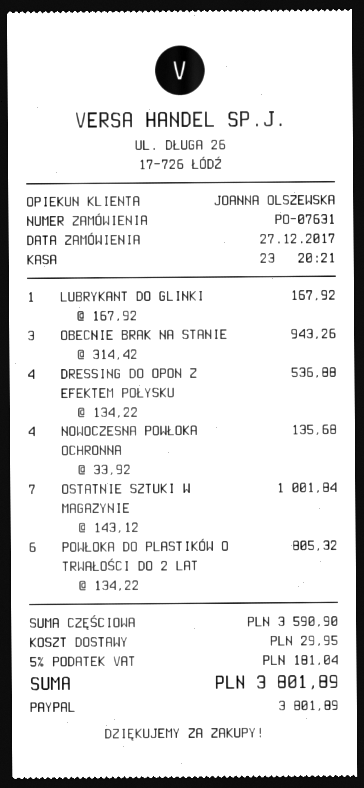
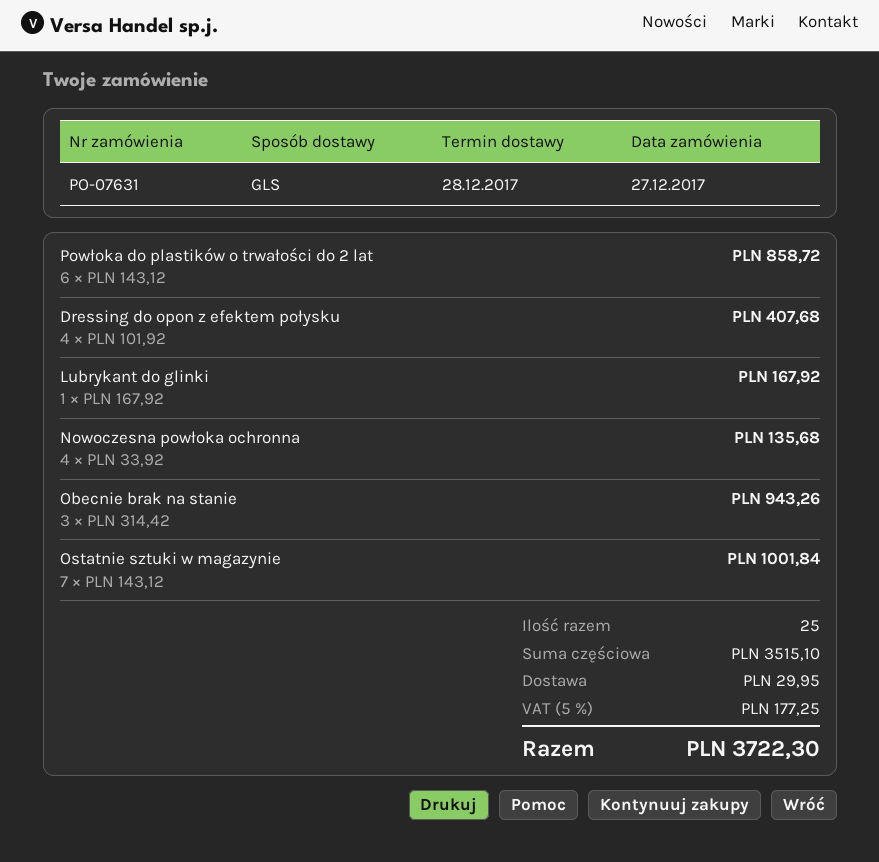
DRESSING DO OPON Z EFEKTEM POŁYSKU: 4 x 134.22 = 536.88 -> 4 x 101.92 = 407.68
POWŁOKA DO PLASTIKÓW O TRWAŁOŚCI DO 2 LAT: 6 x 134.22 = 805.32 -> 6 x 143.12 = 858.72
subtotal: 3590.90 -> 3515.10
tax: 5% = 181.04 -> 5% = 177.25
total: 3801.89 -> 3722.30

